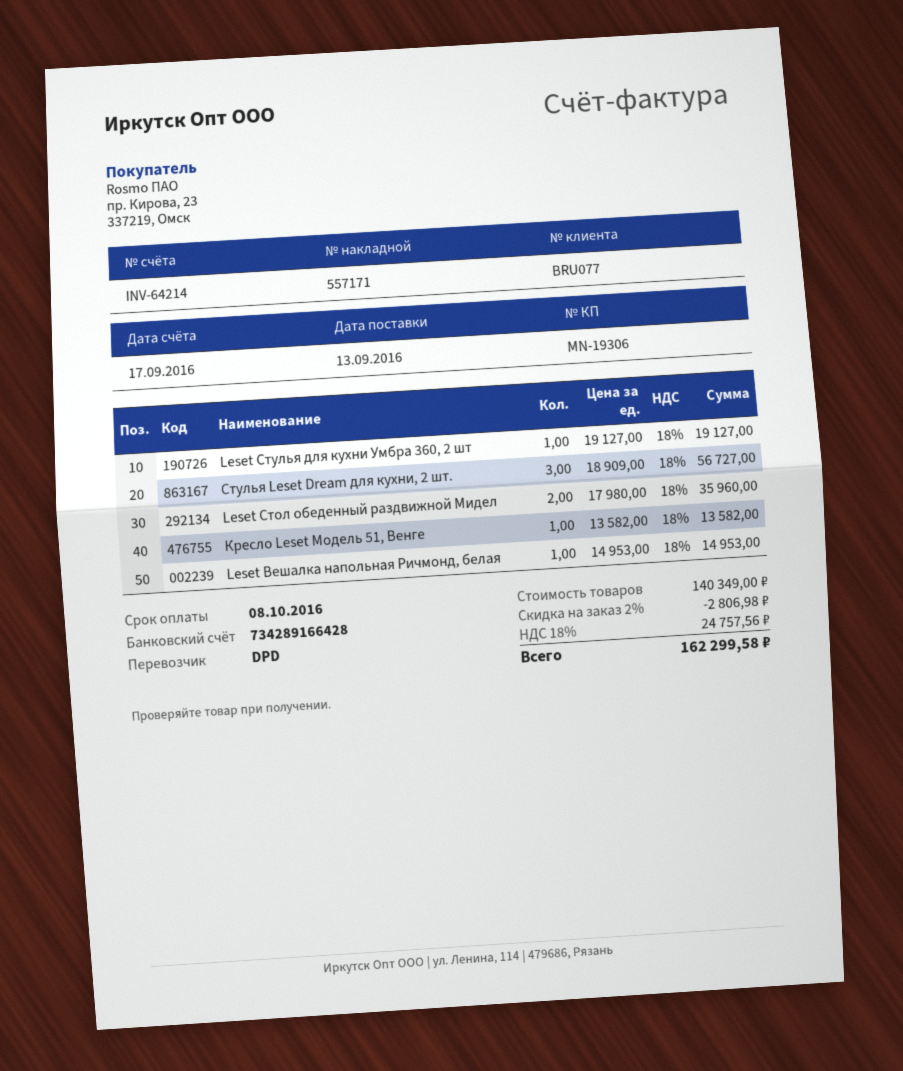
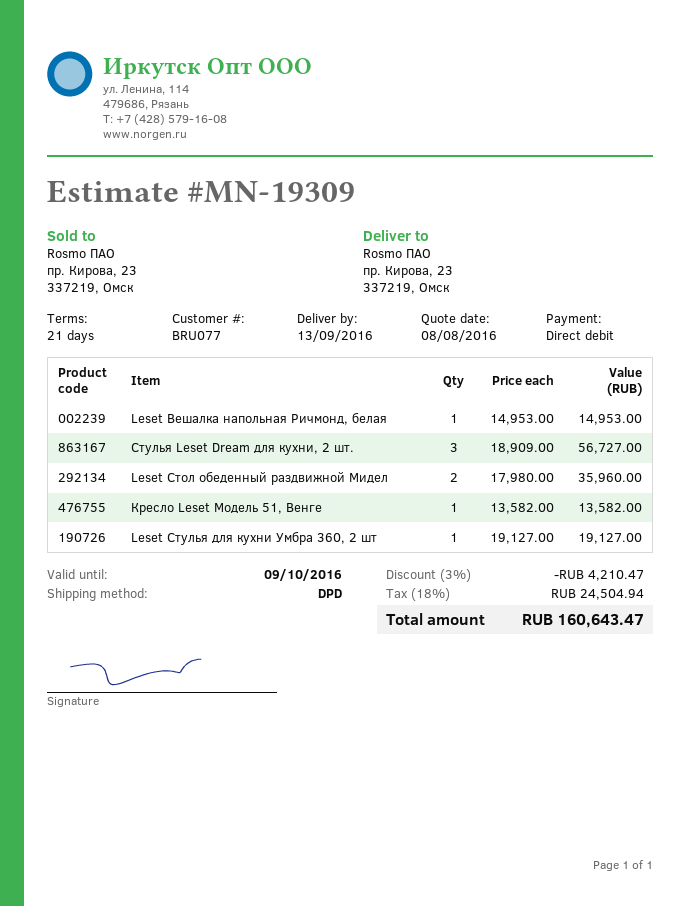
quote number: MN-19306 -> MN-19309
discount: 2% = 2806.98 -> 3% = 4210.47
tax: 18% = 24757.56 -> 18% = 24504.94
total: 162299.58 -> 160643.47

